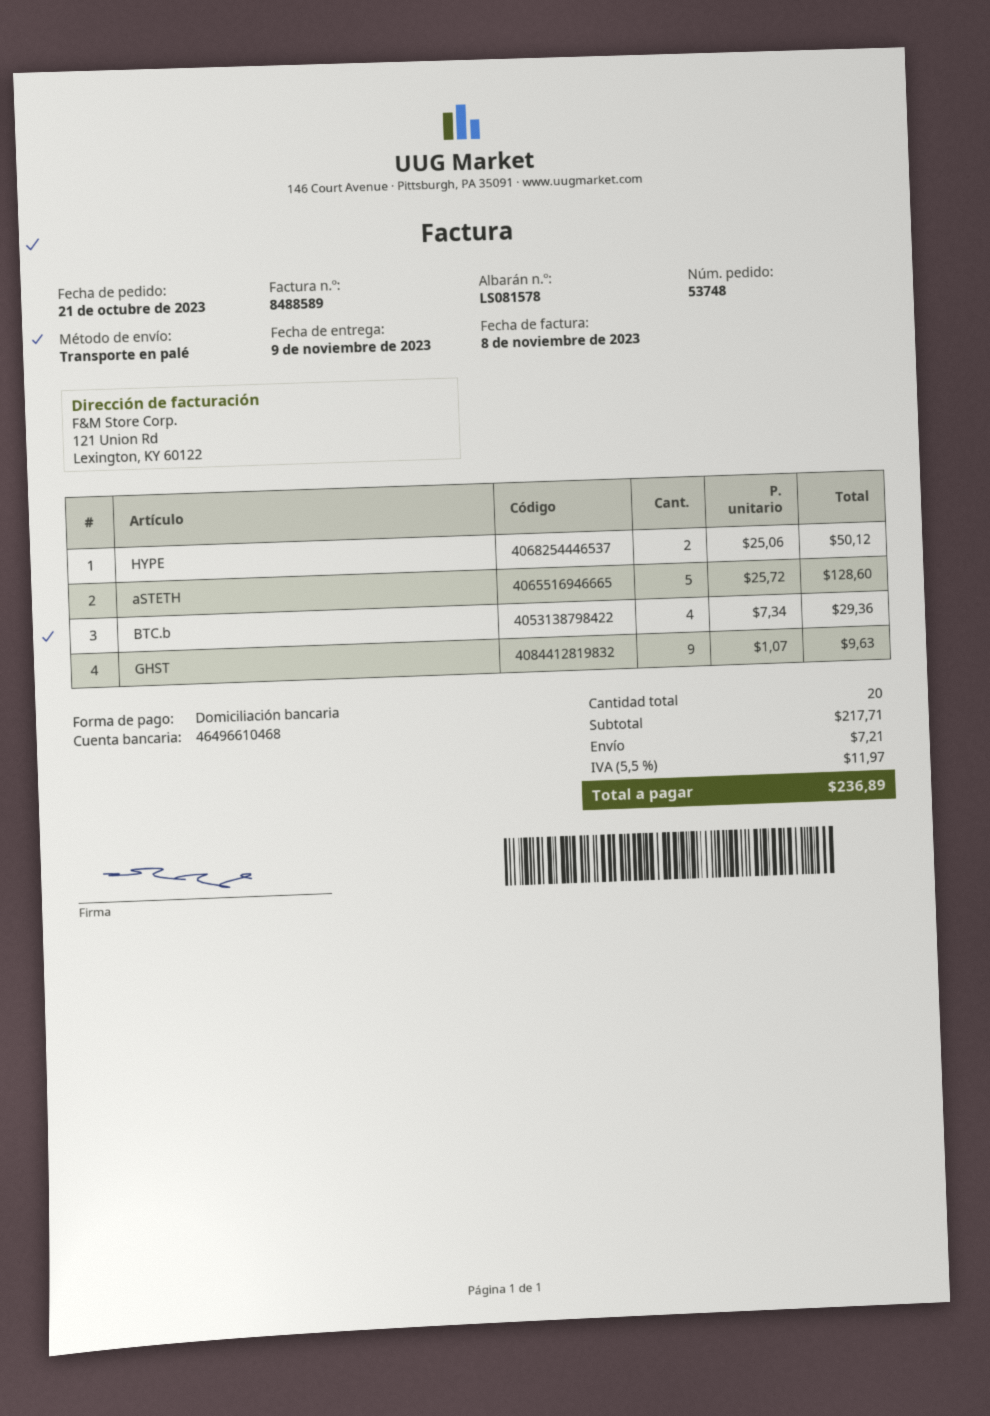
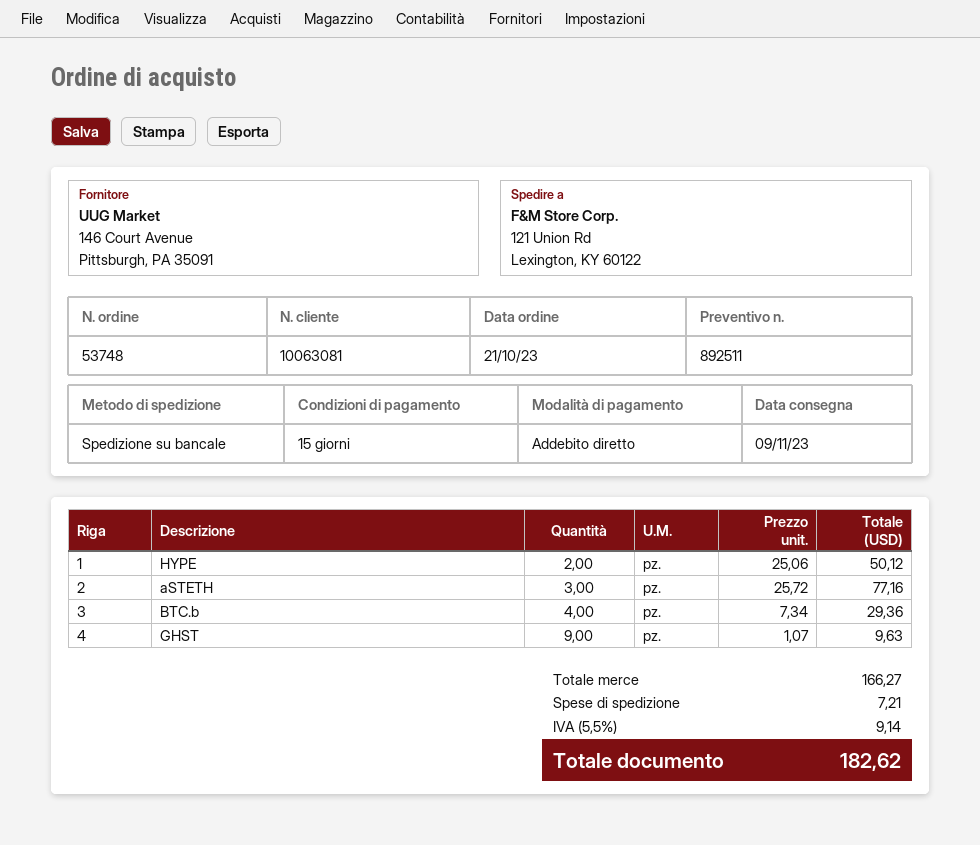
aSTETH: 5 x 25.72 = 128.60 -> 3 x 25.72 = 77.16
subtotal: 217.71 -> 166.27
tax: 5.5% = 11.97 -> 5.5% = 9.14
total: 236.89 -> 182.62

